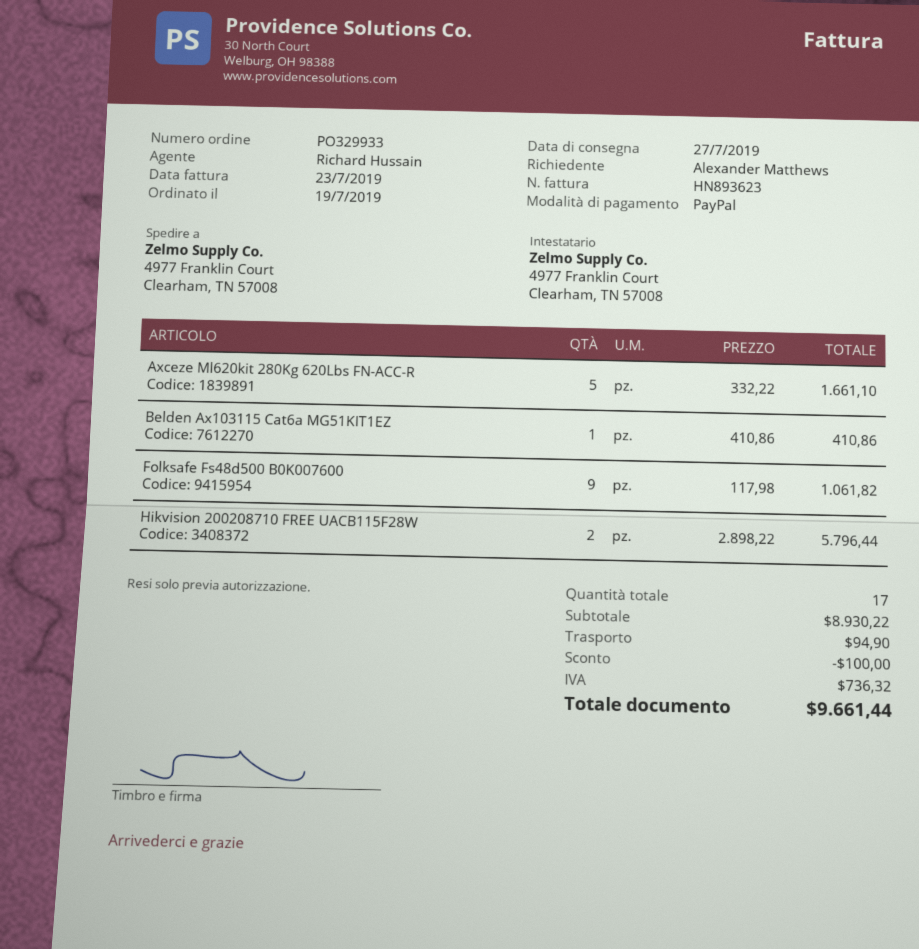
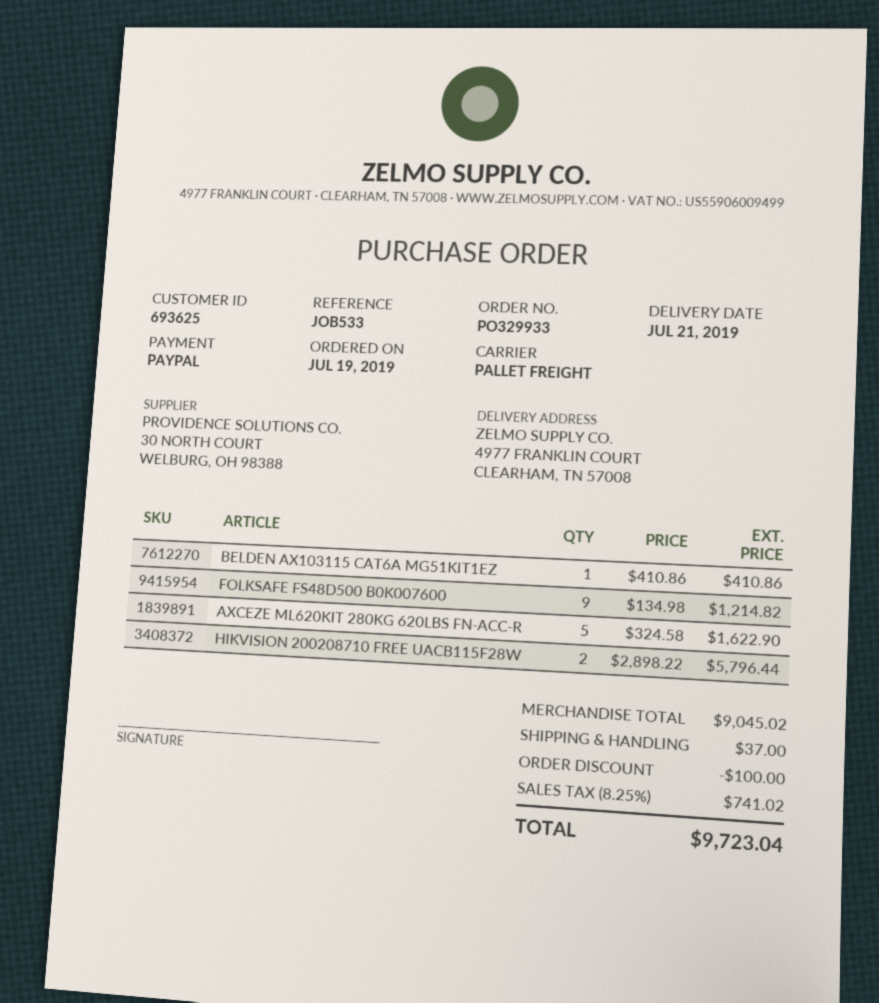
delivery date: 2019-07-27 -> 2019-07-21
Axceze Ml620kit 280Kg 620Lbs FN-ACC-R: 5 x 332.22 = 1661.10 -> 5 x 324.58 = 1622.90
Folksafe Fs48d500 B0K007600: 9 x 117.98 = 1061.82 -> 9 x 134.98 = 1214.82
subtotal: 8930.22 -> 9045.02
shipping: 94.90 -> 37.00
tax: 736.32 -> 741.02
total: 9661.44 -> 9723.04

